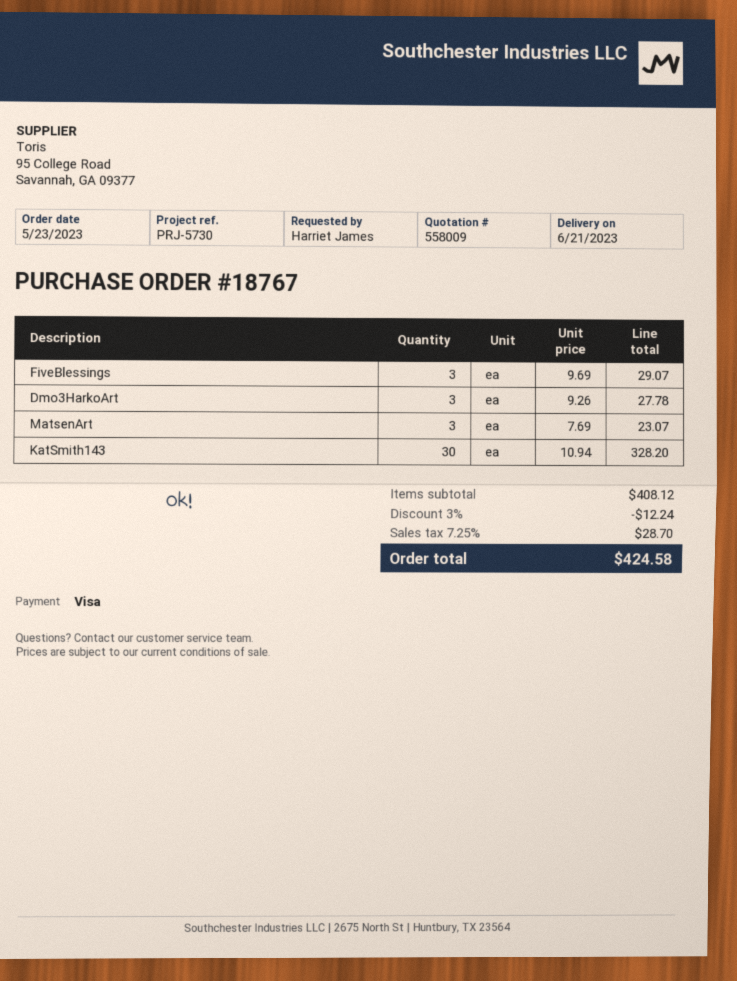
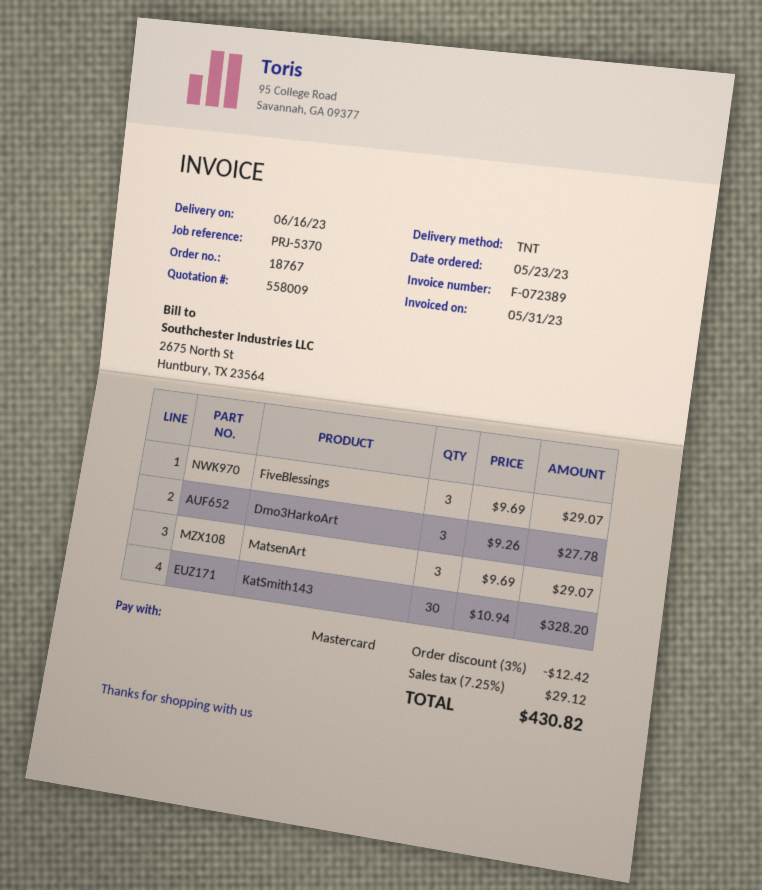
delivery date: 2023-06-21 -> 2023-06-16
reference: PRJ-5730 -> PRJ-5370
payment method: Visa -> Mastercard
MatsenArt: 3 x 7.69 = 23.07 -> 3 x 9.69 = 29.07
discount: 3% = 12.24 -> 3% = 12.42
tax: 7.25% = 28.70 -> 7.25% = 29.12
total: 424.58 -> 430.82

